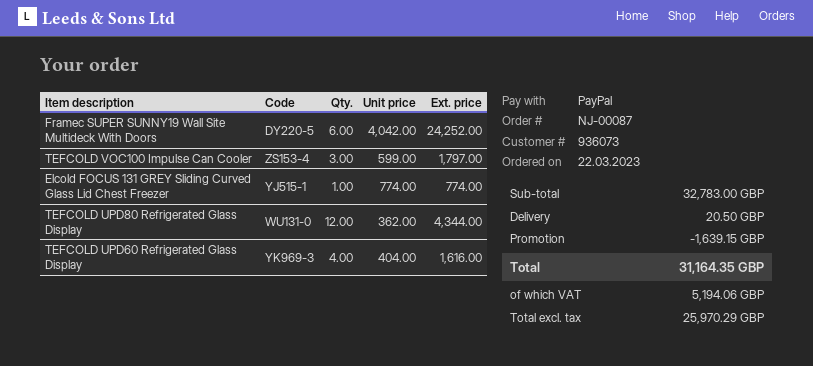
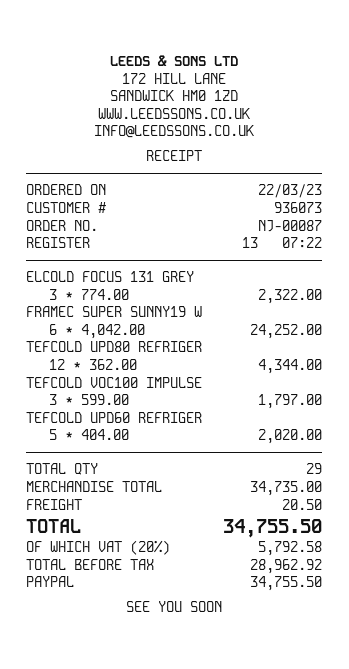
Elcold FOCUS 131 GREY Sliding Curved Glass Lid Chest Freezer: 1 x 774.00 = 774.00 -> 3 x 774.00 = 2322.00
TEFCOLD UPD60 Refrigerated Glass Display: 4 x 404.00 = 1616.00 -> 5 x 404.00 = 2020.00
subtotal: 32783.00 -> 34735.00
discount: 1639.15 -> none
net: 25970.29 -> 28962.92
tax: 5194.06 -> 5792.58
total: 31164.35 -> 34755.50

